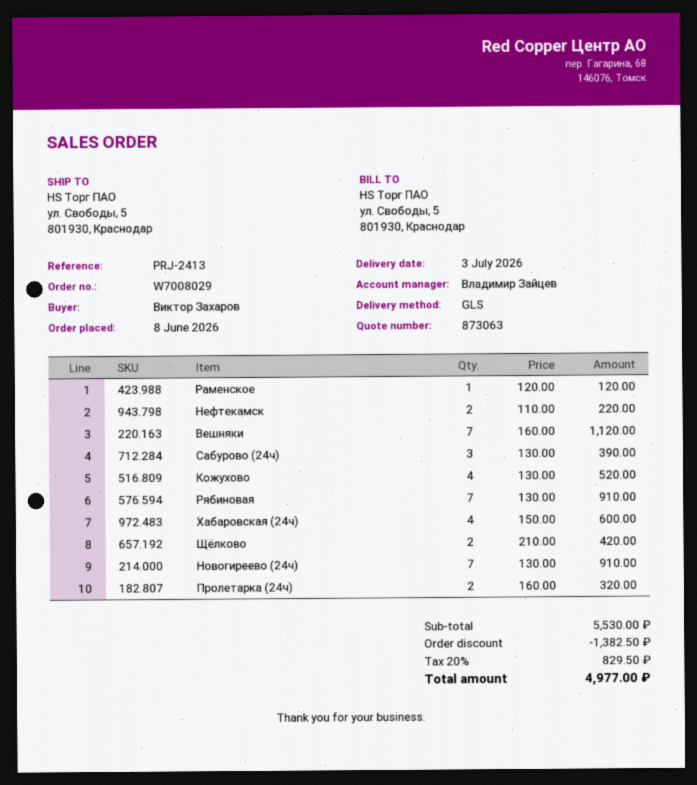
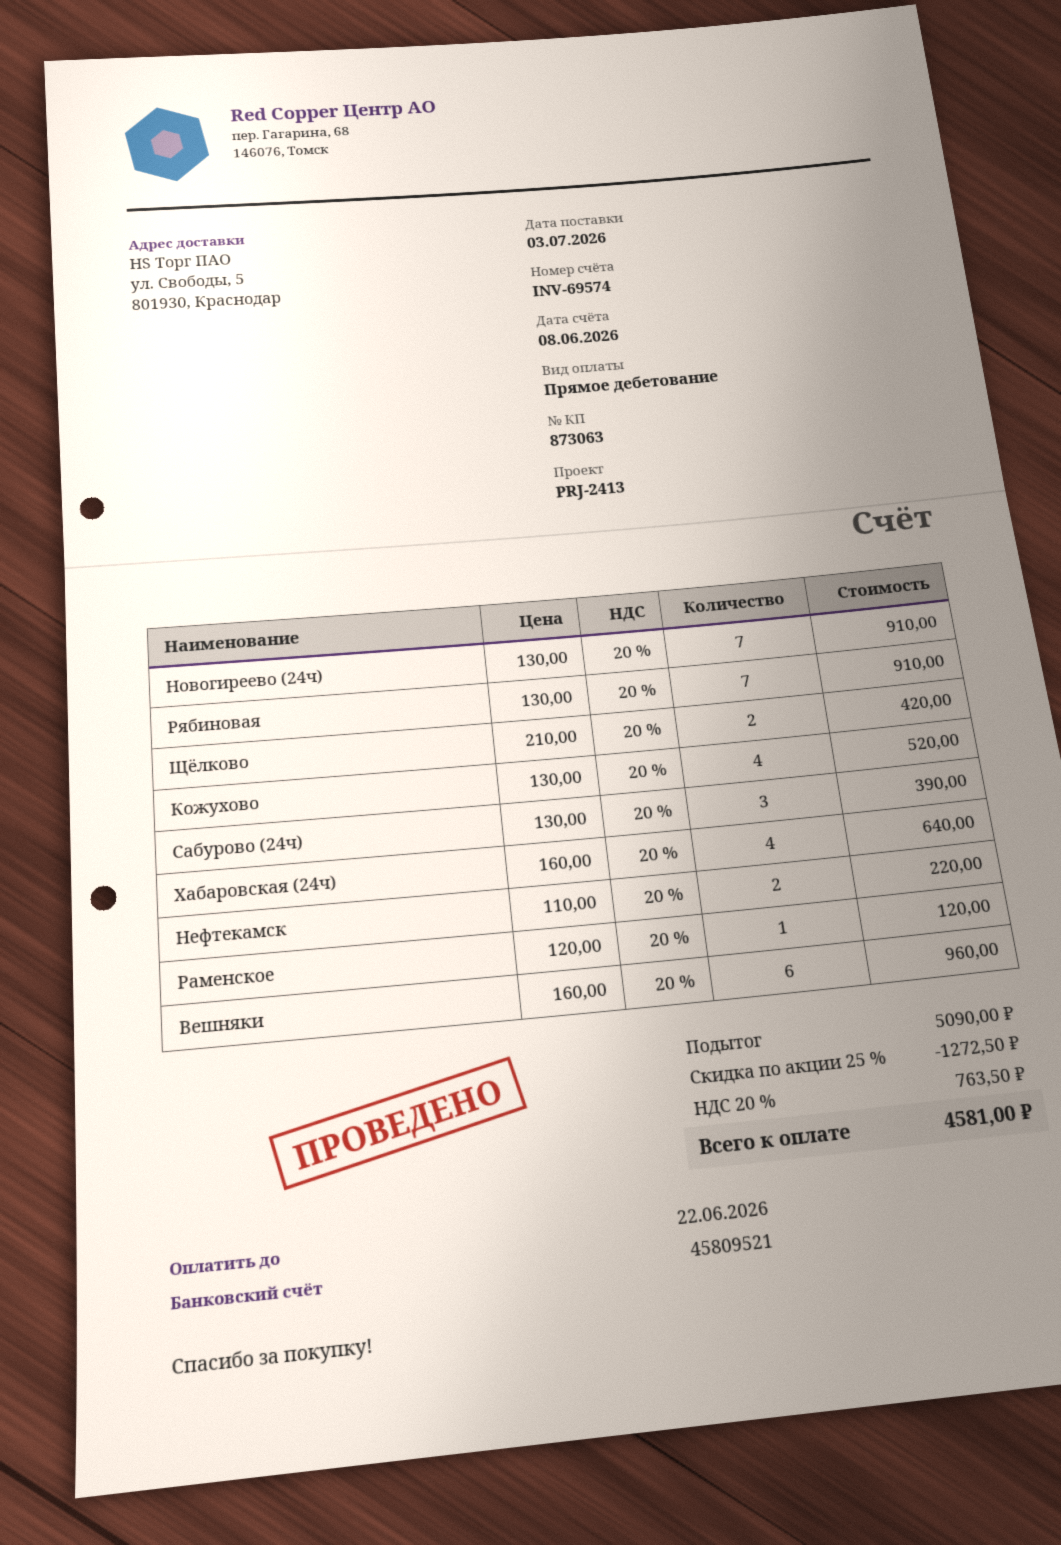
Вешняки: 7 x 160.00 = 1120.00 -> 6 x 160.00 = 960.00
Хабаровская (24ч): 4 x 150.00 = 600.00 -> 4 x 160.00 = 640.00
Пролетарка (24ч): 2 x 160.00 = 320.00 -> none
subtotal: 5530.00 -> 5090.00
discount: 1382.50 -> 1272.50
tax: 20% = 829.50 -> 20% = 763.50
total: 4977.00 -> 4581.00

